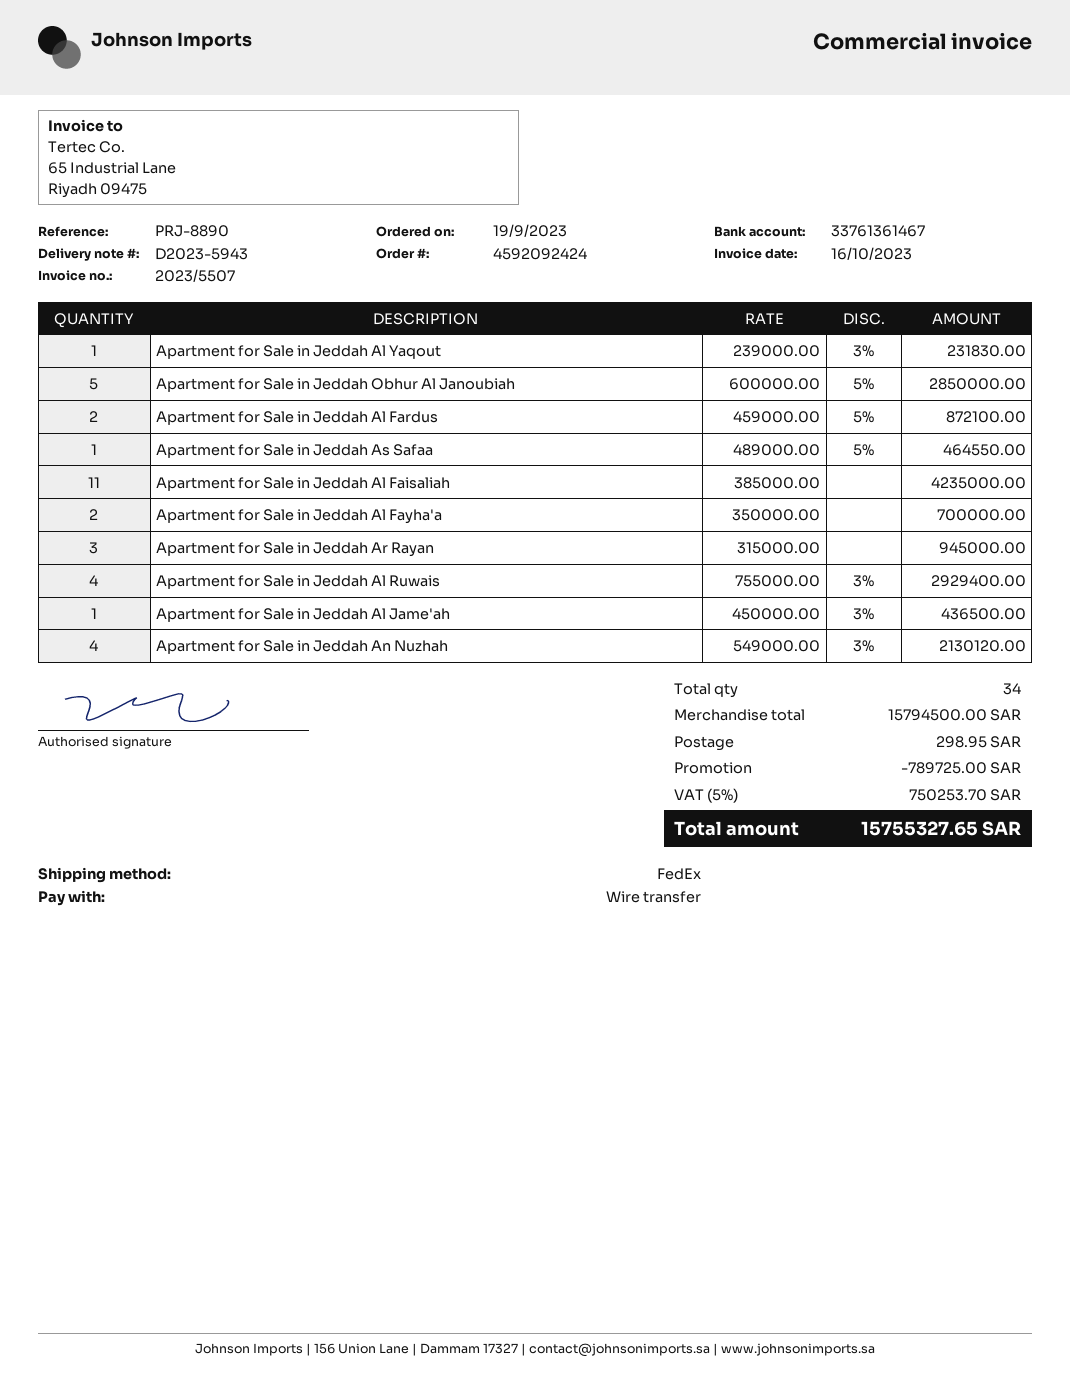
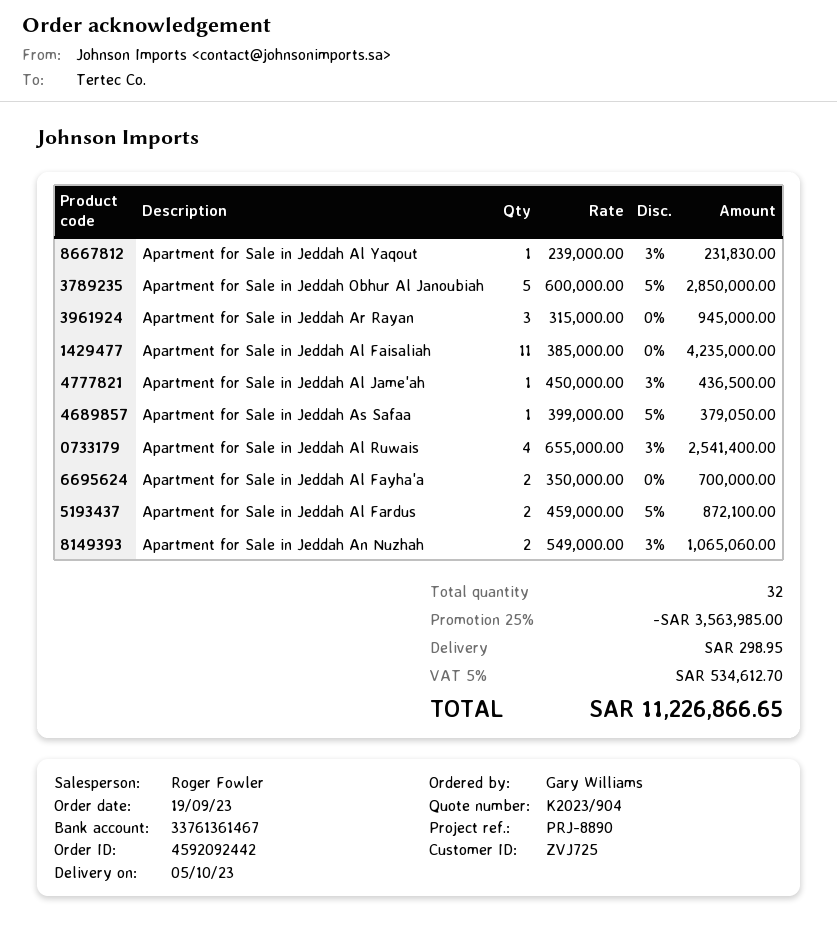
order number: 4592092424 -> 4592092442
Apartment for Sale in Jeddah As Safaa: 1 x 489000.00 - 5% = 464550.00 -> 1 x 399000.00 - 5% = 379050.00
Apartment for Sale in Jeddah Al Ruwais: 4 x 755000.00 - 3% = 2929400.00 -> 4 x 655000.00 - 3% = 2541400.00
Apartment for Sale in Jeddah An Nuzhah: 4 x 549000.00 - 3% = 2130120.00 -> 2 x 549000.00 - 3% = 1065060.00
total quantity: 34 -> 32
discount: 789725.00 -> 3563985.00
tax: 5% = 750253.70 -> 5% = 534612.70
total: 15755327.65 -> 11226866.65

